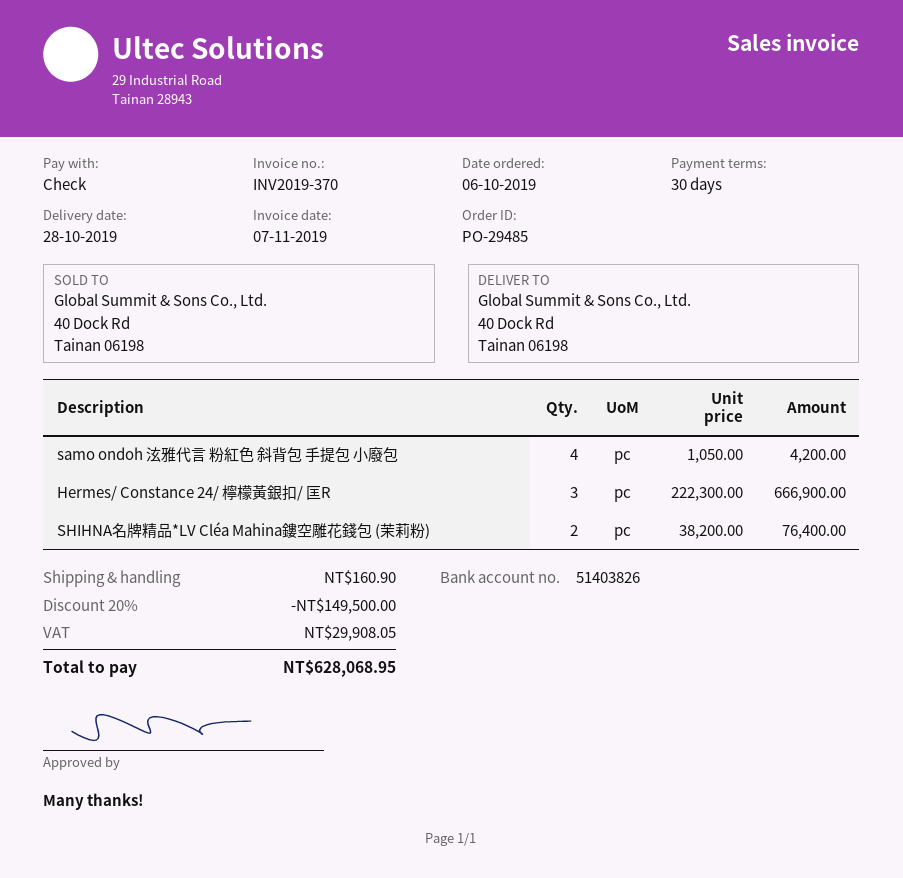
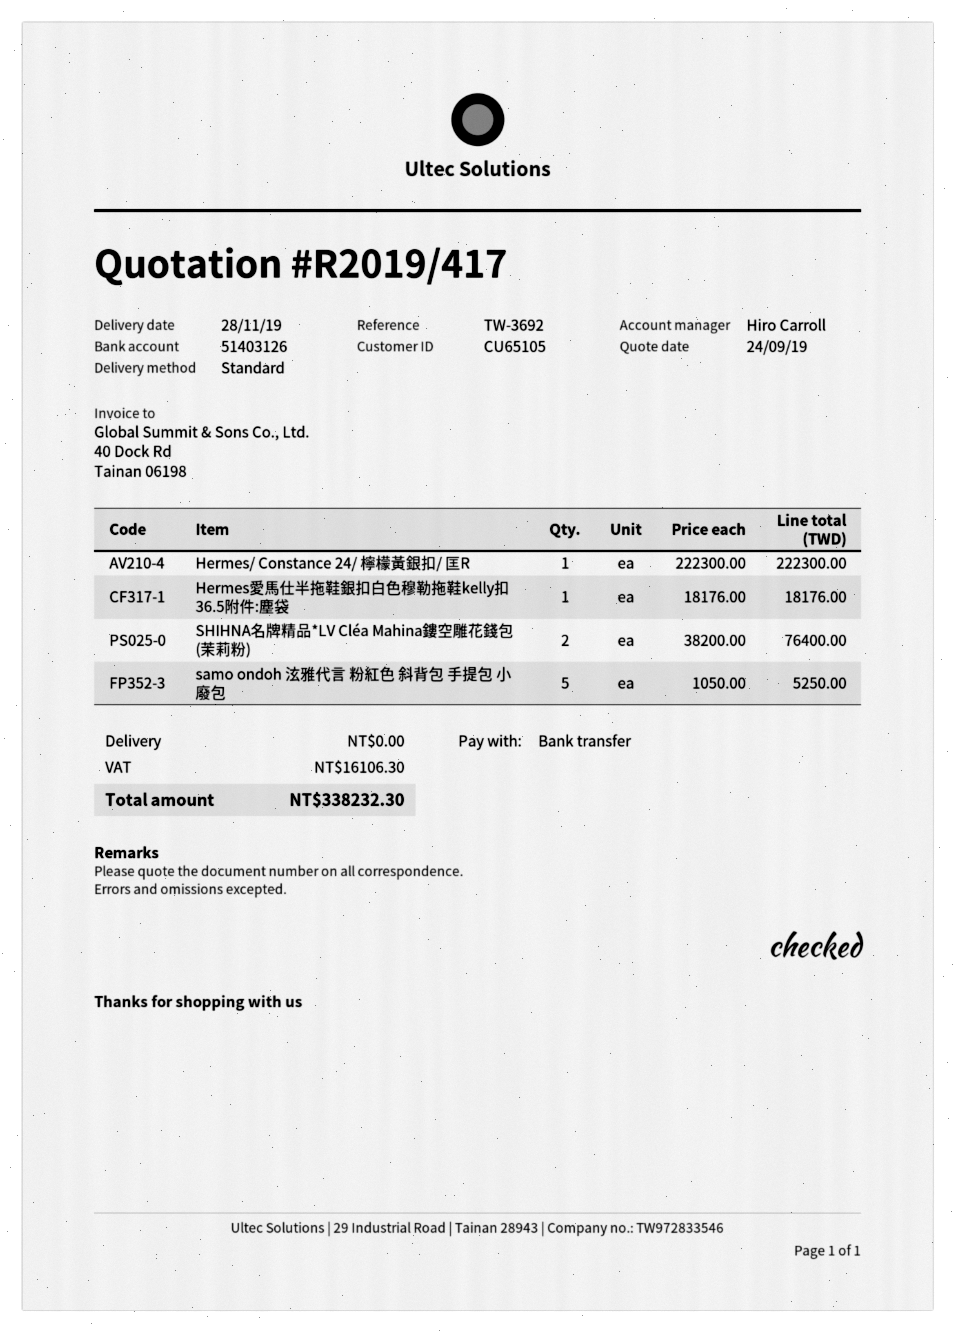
delivery date: 2019-10-28 -> 2019-11-28
payment method: cheque -> bank transfer
bank account: 51403826 -> 51403126
samo ondoh 泫雅代言 粉紅色 斜背包 手提包 小廢包: 4 x 1050.00 = 4200.00 -> 5 x 1050.00 = 5250.00
Hermes/ Constance 24/ 檸檬黃銀扣/ 匡R: 3 x 222300.00 = 666900.00 -> 1 x 222300.00 = 222300.00
Hermes愛馬仕半拖鞋銀扣白色穆勒拖鞋kelly扣 36.5附件:塵袋: none -> 1 x 18176.00 = 18176.00
discount: 20% = 149500.00 -> none
shipping: 160.90 -> 0.00
tax: 29908.05 -> 16106.30
total: 628068.95 -> 338232.30

